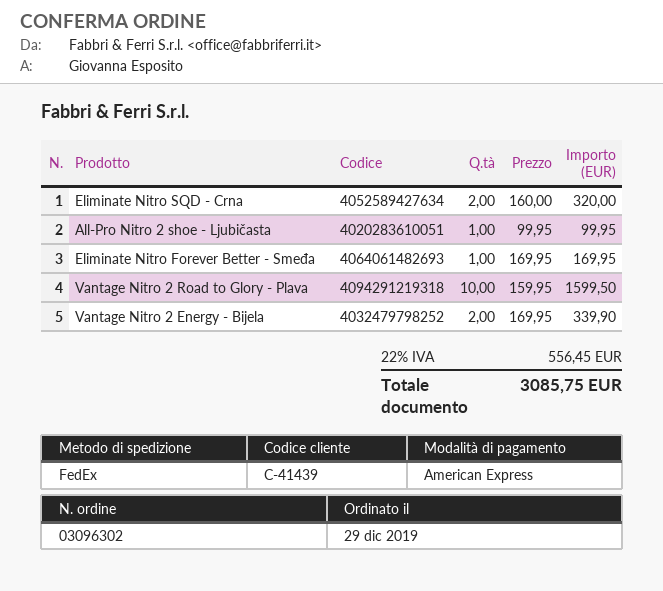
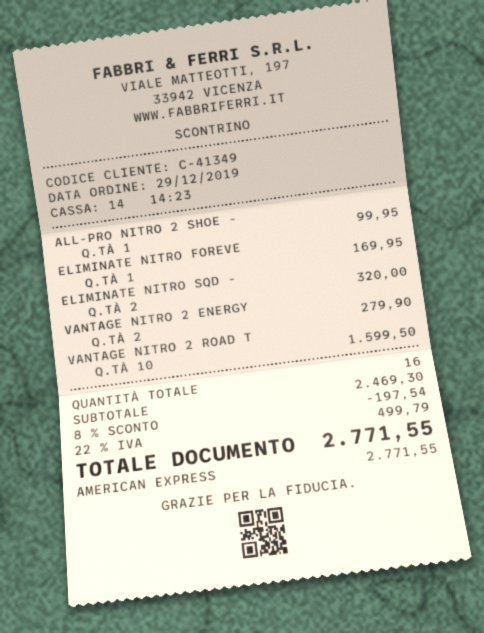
customer number: C-41439 -> C-41349
Vantage Nitro 2 Energy - Bijela: 2 for 339.90 -> 2 for 279.90
discount: none -> 8% = 197.54
tax: 22% = 556.45 -> 22% = 499.79
total: 3085.75 -> 2771.55

